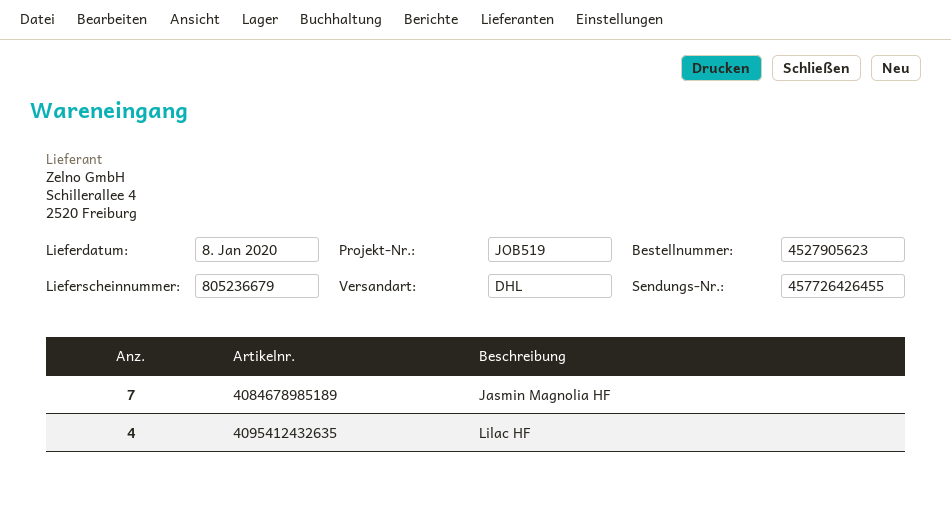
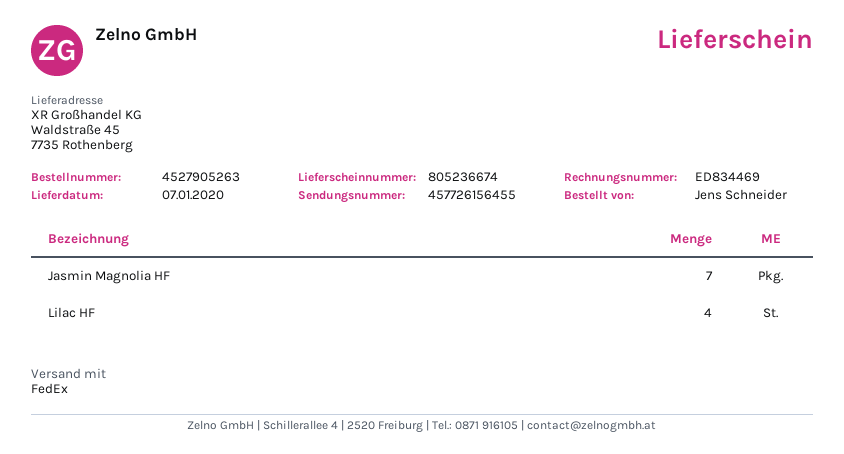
order number: 4527905623 -> 4527905263
delivery note number: 805236679 -> 805236674
delivery date: 2020-01-08 -> 2020-01-07
shipping method: DHL -> FedEx
tracking number: 457726426455 -> 457726156455

